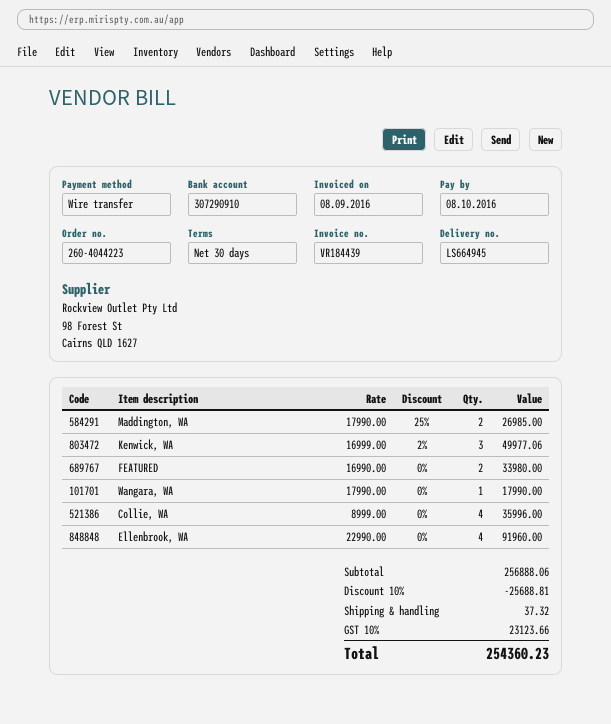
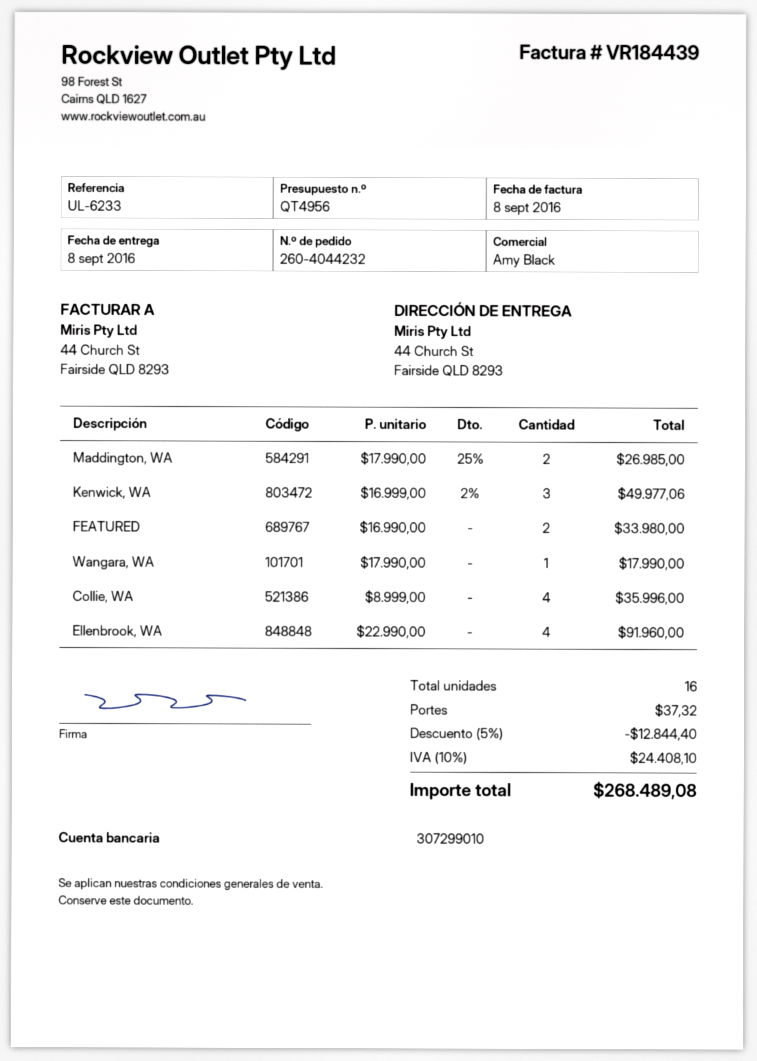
order number: 260-4044223 -> 260-4044232
bank account: 307290910 -> 307299010
discount: 10% = 25688.81 -> 5% = 12844.40
tax: 10% = 23123.66 -> 10% = 24408.10
total: 254360.23 -> 268489.08

